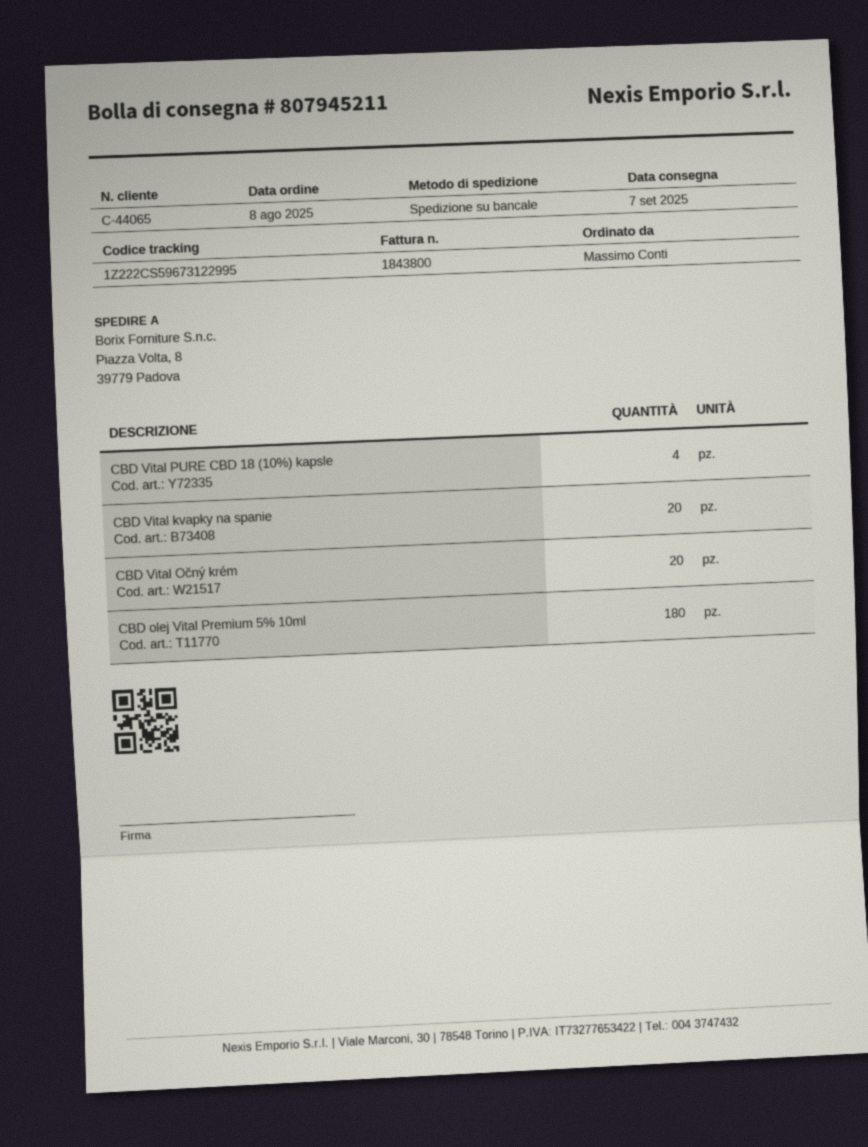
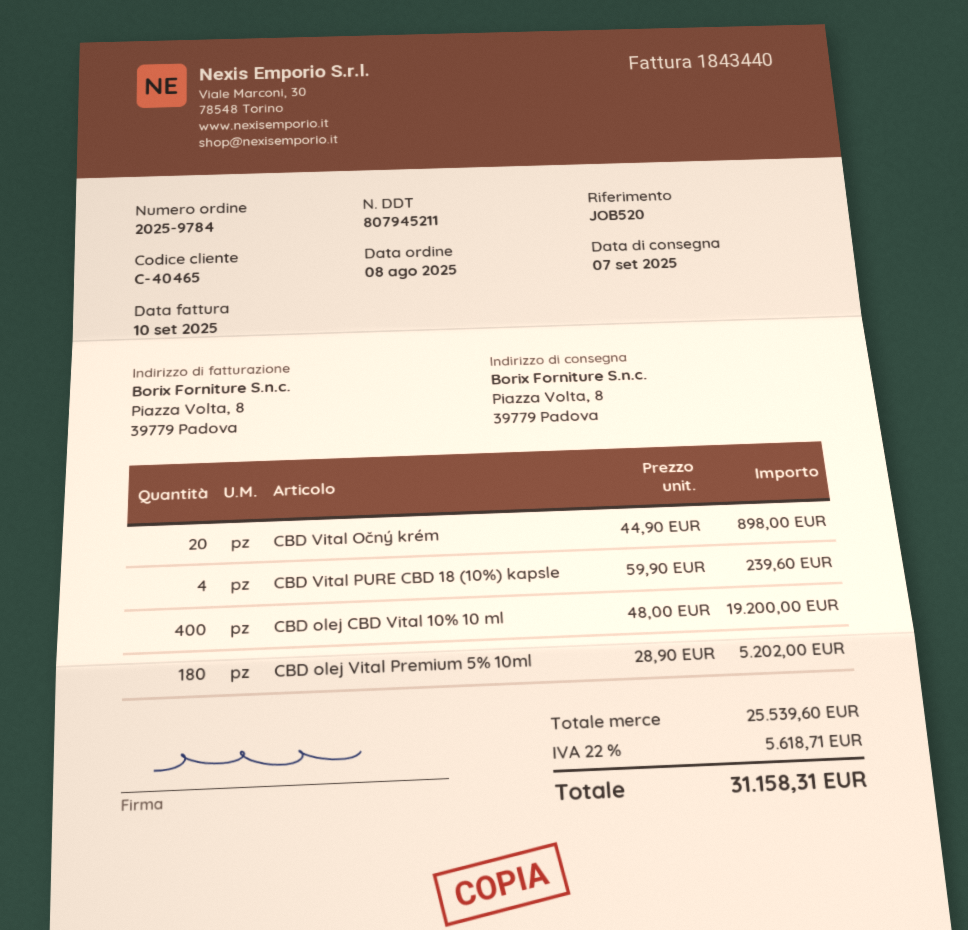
invoice number: 1843800 -> 1843440
customer number: C-44065 -> C-40465
CBD Vital kvapky na spanie: 20 -> none
CBD olej CBD Vital 10% 10 ml: none -> 400

